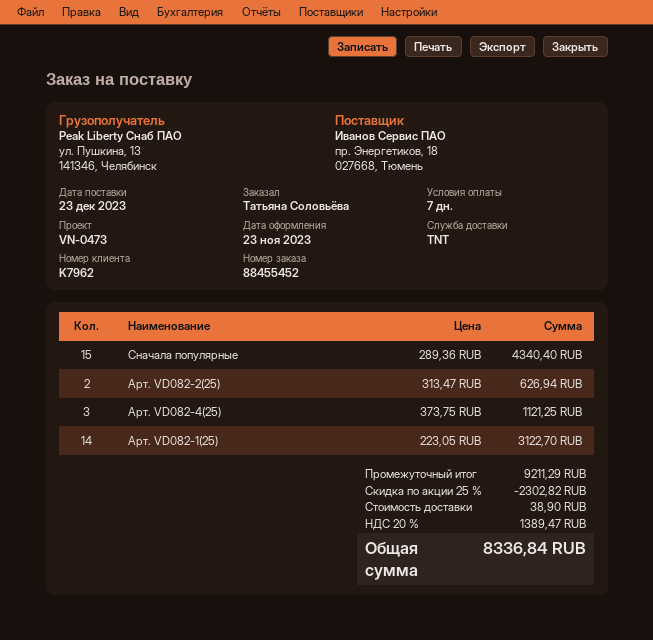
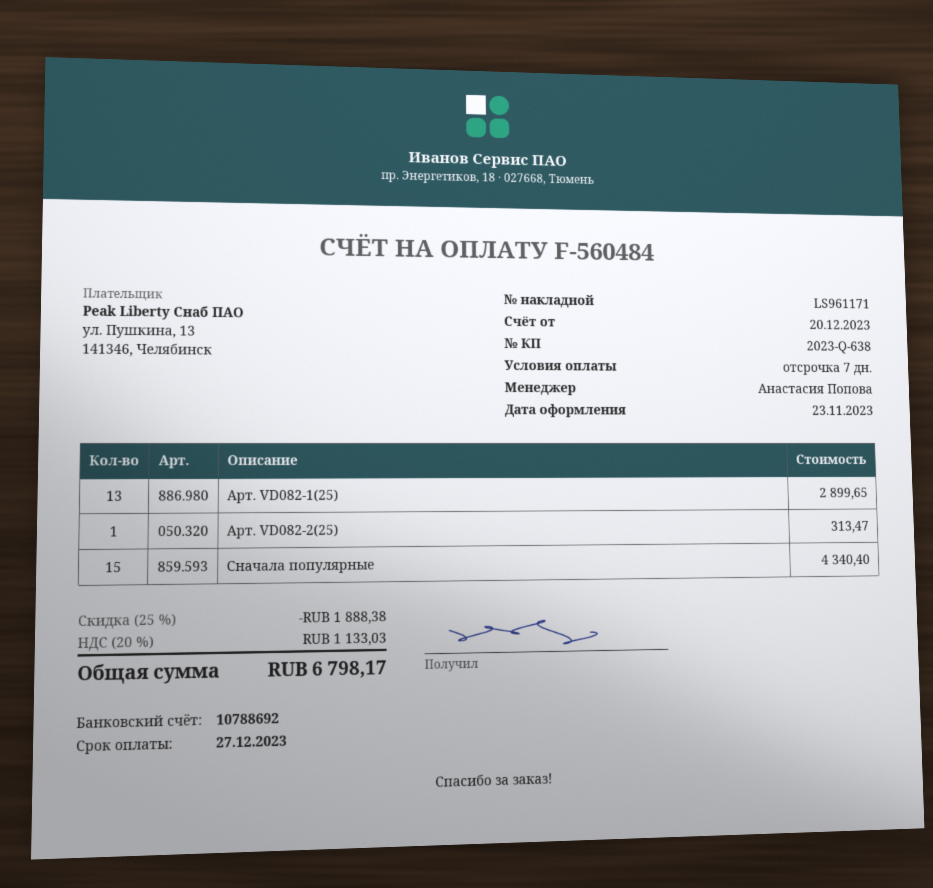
Арт. VD082-2(25): 2 for 626.94 -> 1 for 313.47
Арт. VD082-4(25): 3 for 1121.25 -> none
Арт. VD082-1(25): 14 for 3122.70 -> 13 for 2899.65
discount: 25% = 2302.82 -> 25% = 1888.38
shipping: 38.90 -> none
tax: 20% = 1389.47 -> 20% = 1133.03
total: 8336.84 -> 6798.17

